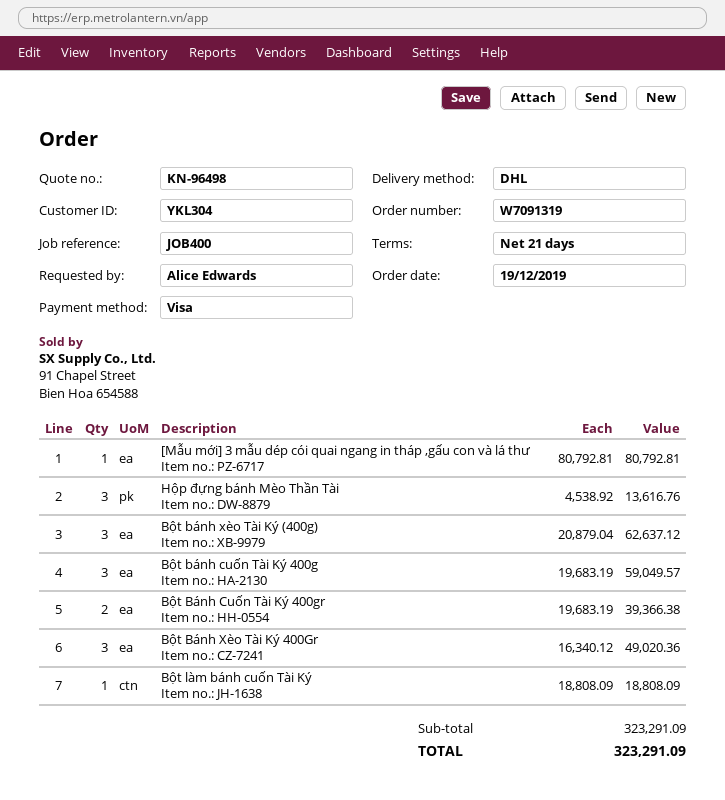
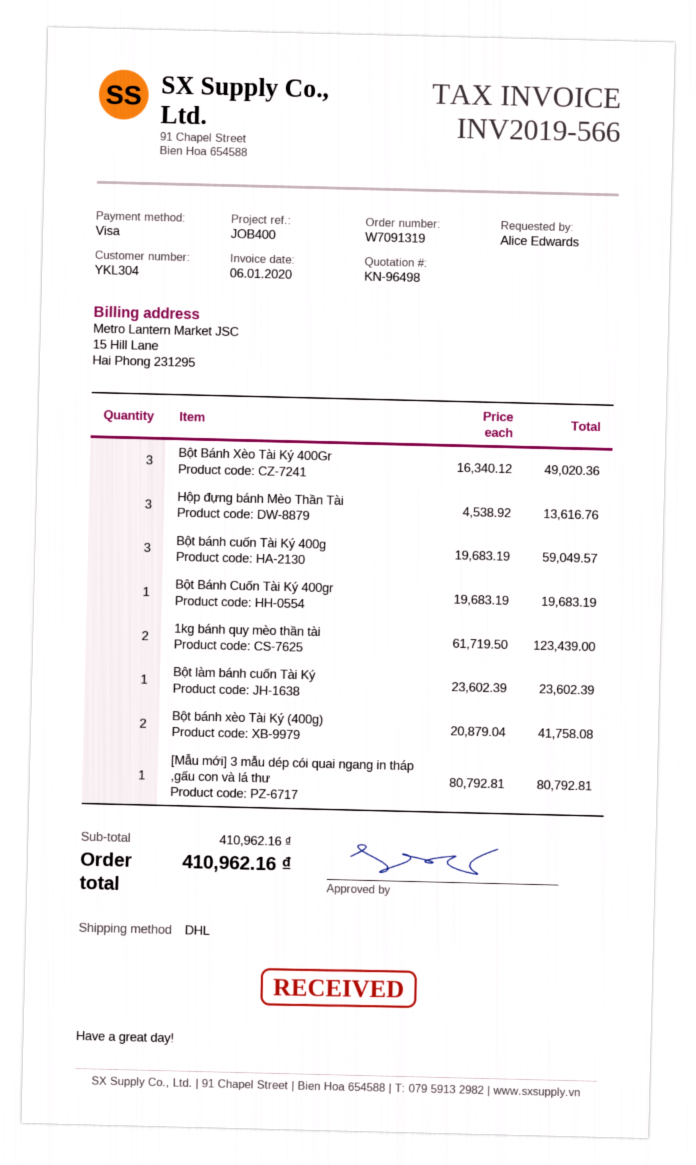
Bột bánh xèo Tài Ký (400g): 3 x 20879.04 = 62637.12 -> 2 x 20879.04 = 41758.08
Bột Bánh Cuốn Tài Ký 400gr: 2 x 19683.19 = 39366.38 -> 1 x 19683.19 = 19683.19
Bột làm bánh cuốn Tài Ký: 1 x 18808.09 = 18808.09 -> 1 x 23602.39 = 23602.39
1kg bánh quy mèo thần tài: none -> 2 x 61719.50 = 123439.00
subtotal: 323291.09 -> 410962.16
total: 323291.09 -> 410962.16

